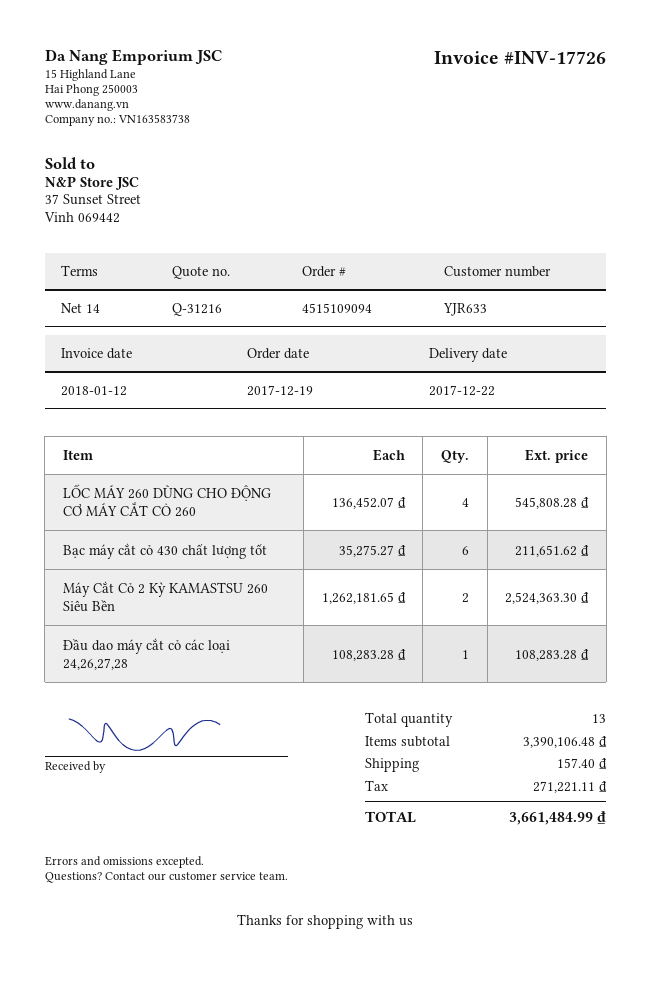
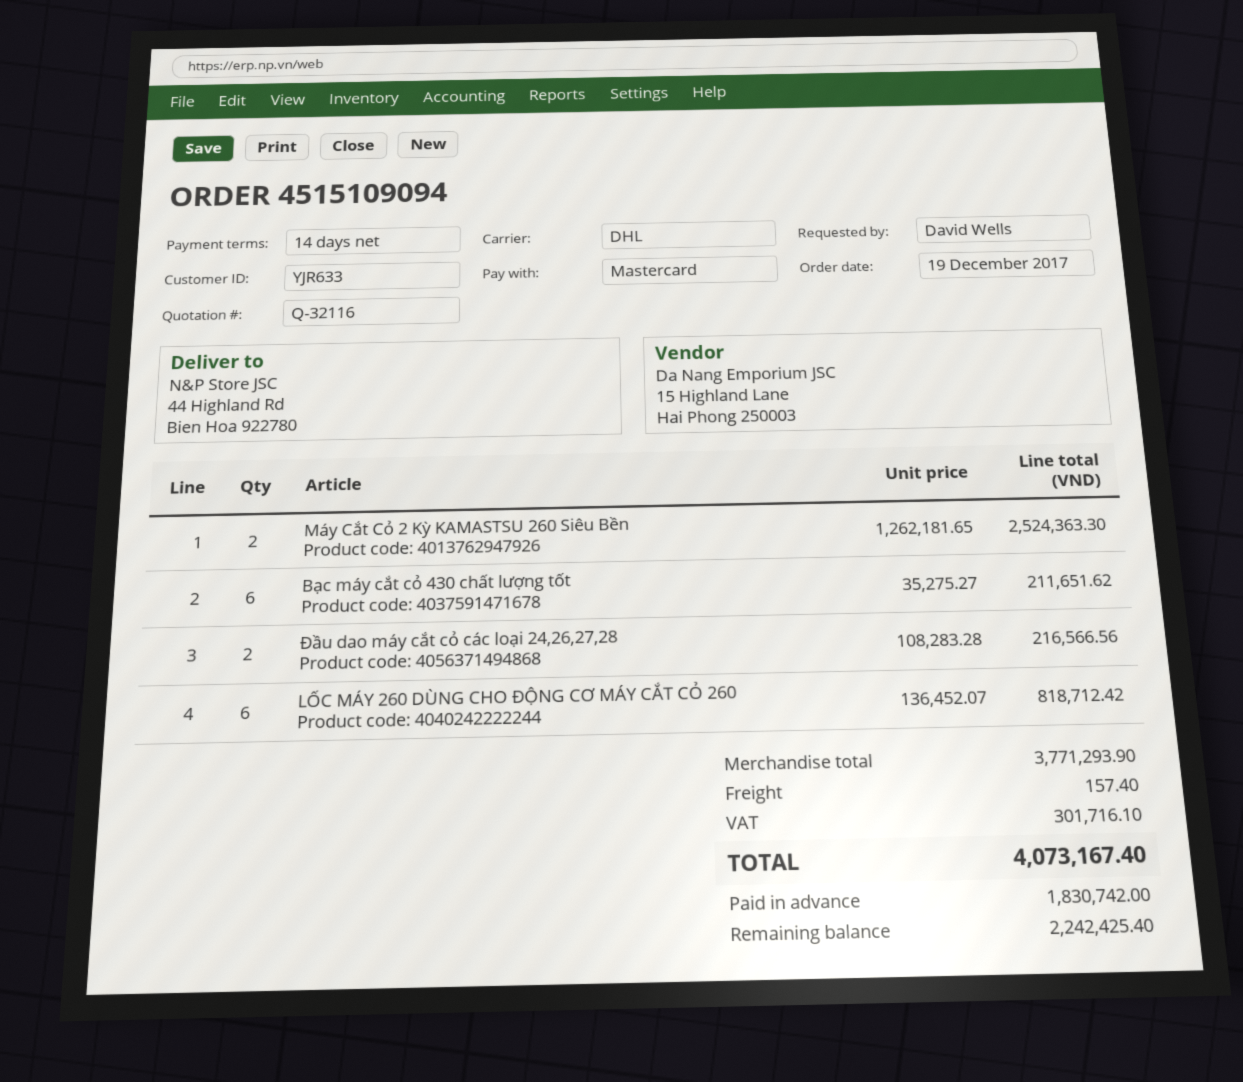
quote number: Q-31216 -> Q-32116
LỐC MÁY 260 DÙNG CHO ĐỘNG CƠ MÁY CẮT CỎ 260: 4 x 136452.07 = 545808.28 -> 6 x 136452.07 = 818712.42
Đầu dao máy cắt cỏ các loại 24,26,27,28: 1 x 108283.28 = 108283.28 -> 2 x 108283.28 = 216566.56
subtotal: 3390106.48 -> 3771293.90
tax: 271221.11 -> 301716.10
total: 3661484.99 -> 4073167.40

